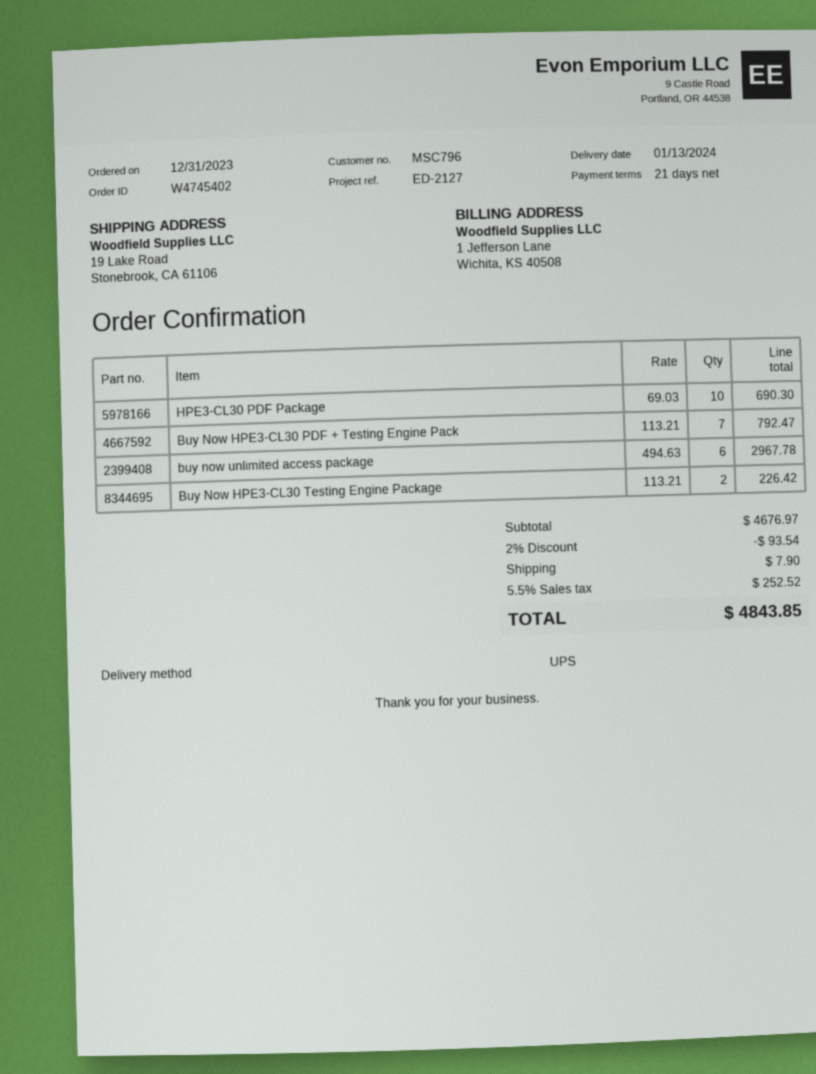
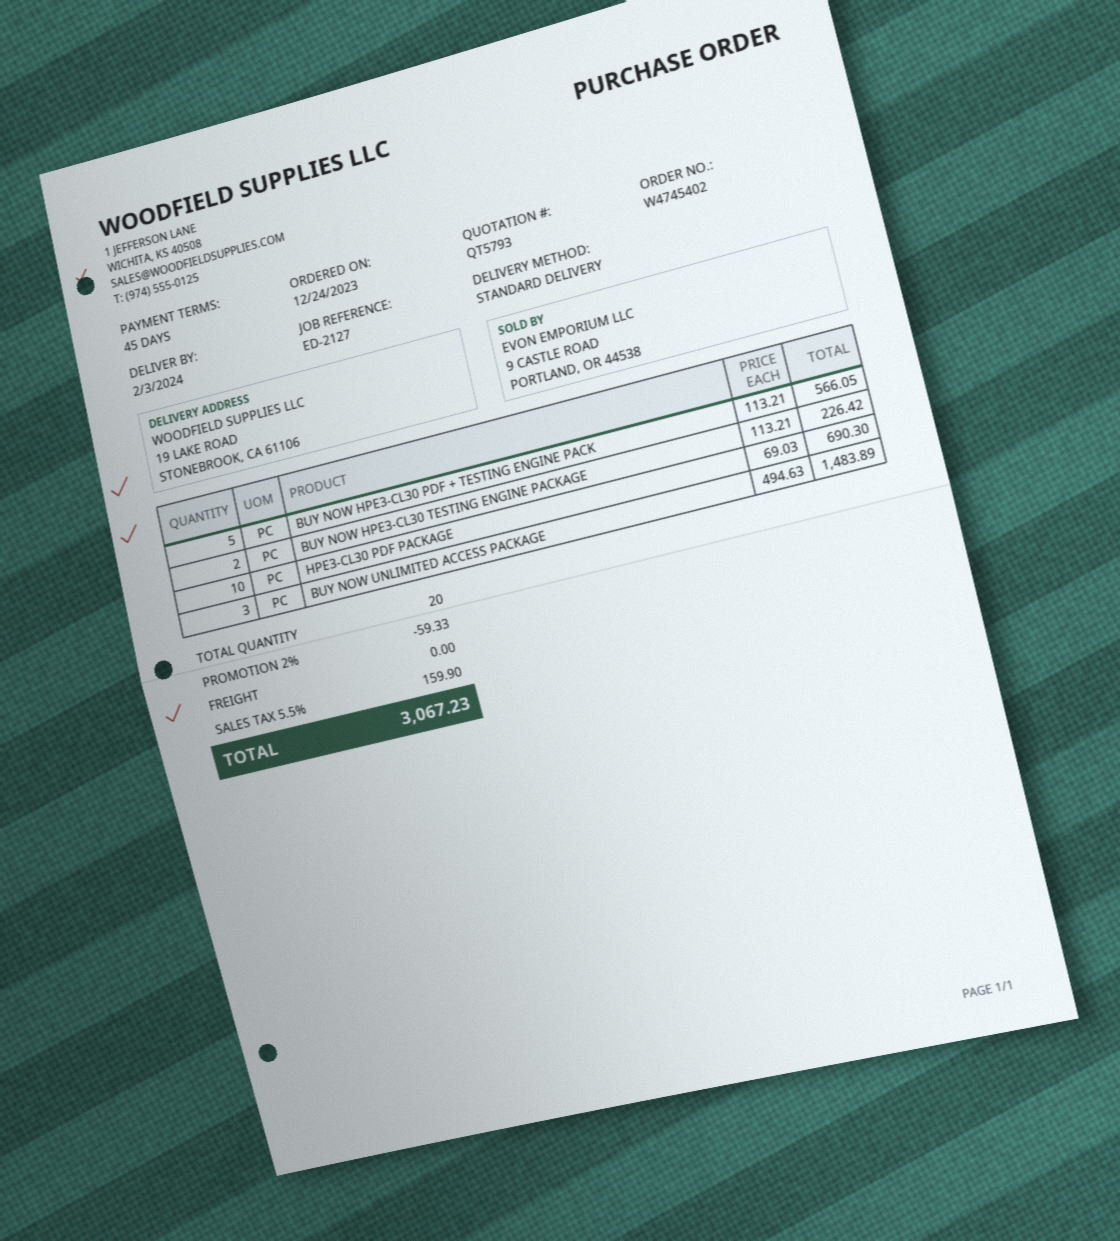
order date: 2023-12-31 -> 2023-12-24
delivery date: 2024-01-13 -> 2024-02-03
payment terms: 21 days -> 45 days
shipping method: UPS -> standard
Buy Now HPE3-CL30 PDF + Testing Engine Pack: 7 x 113.21 = 792.47 -> 5 x 113.21 = 566.05
buy now unlimited access package: 6 x 494.63 = 2967.78 -> 3 x 494.63 = 1483.89
discount: 2% = 93.54 -> 2% = 59.33
shipping: 7.90 -> 0.00
tax: 5.5% = 252.52 -> 5.5% = 159.90
total: 4843.85 -> 3067.23

